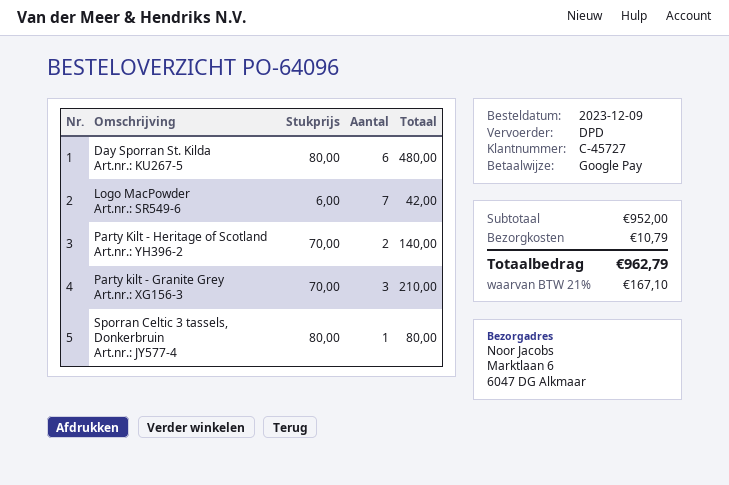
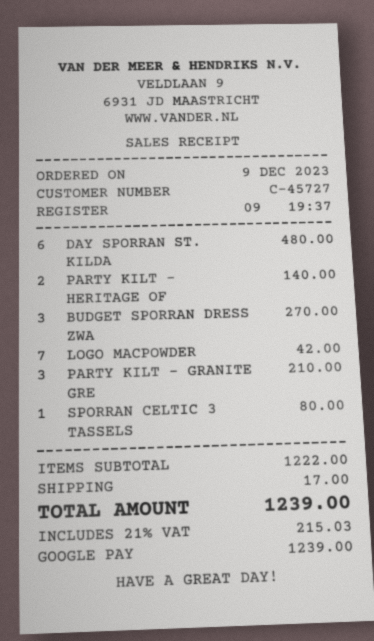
BUDGET SPORRAN DRESS ZWA: none -> 3 for 270.00
subtotal: 952.00 -> 1222.00
shipping: 10.79 -> 17.00
tax: 21% = 167.10 -> 21% = 215.03
total: 962.79 -> 1239.00

